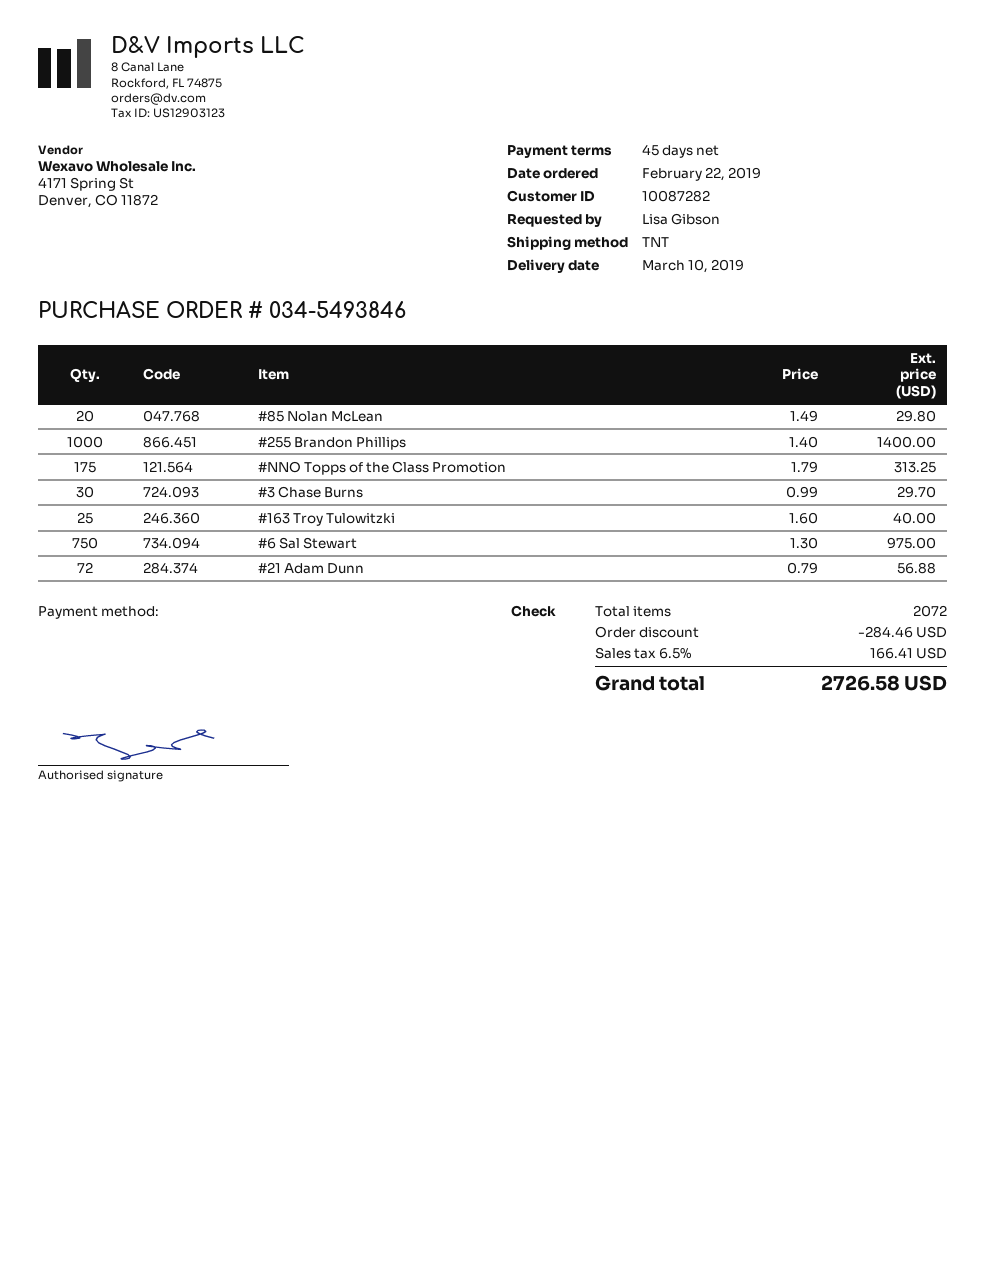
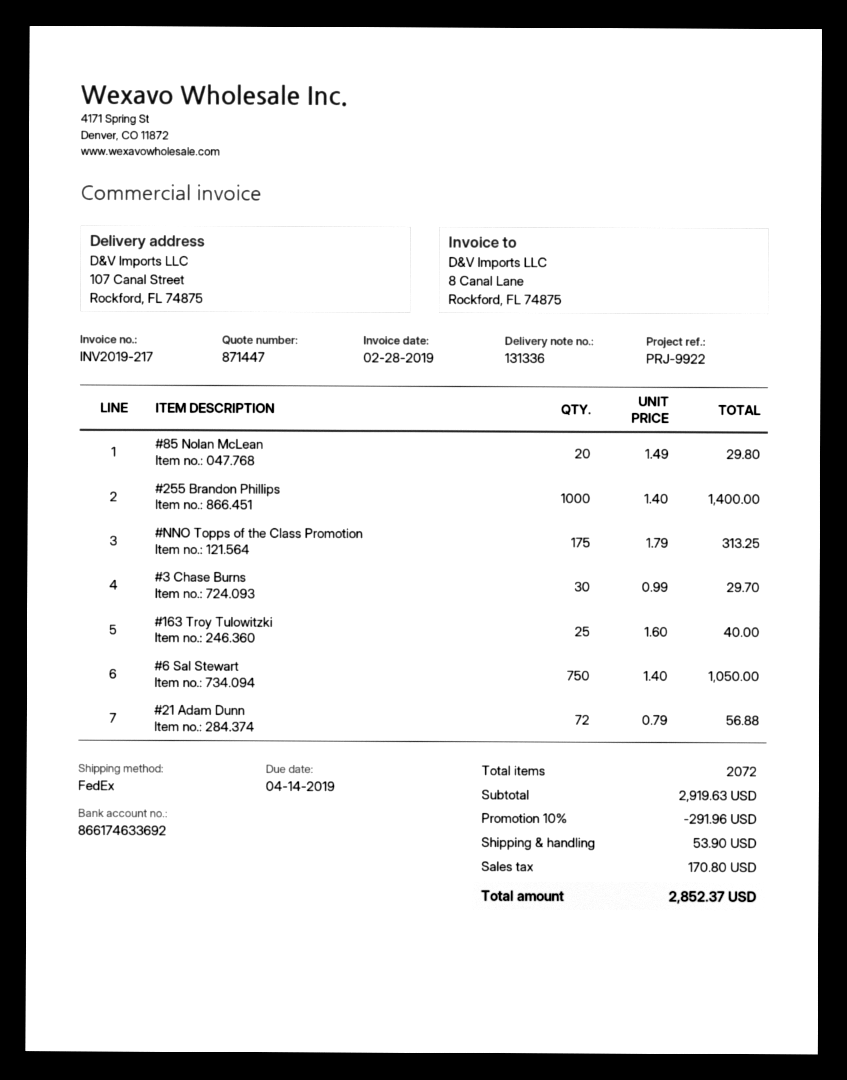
shipping method: TNT -> FedEx
#6 Sal Stewart: 750 x 1.30 = 975.00 -> 750 x 1.40 = 1050.00
discount: 284.46 -> 291.96
shipping: none -> 53.90
tax: 166.41 -> 170.80
total: 2726.58 -> 2852.37

